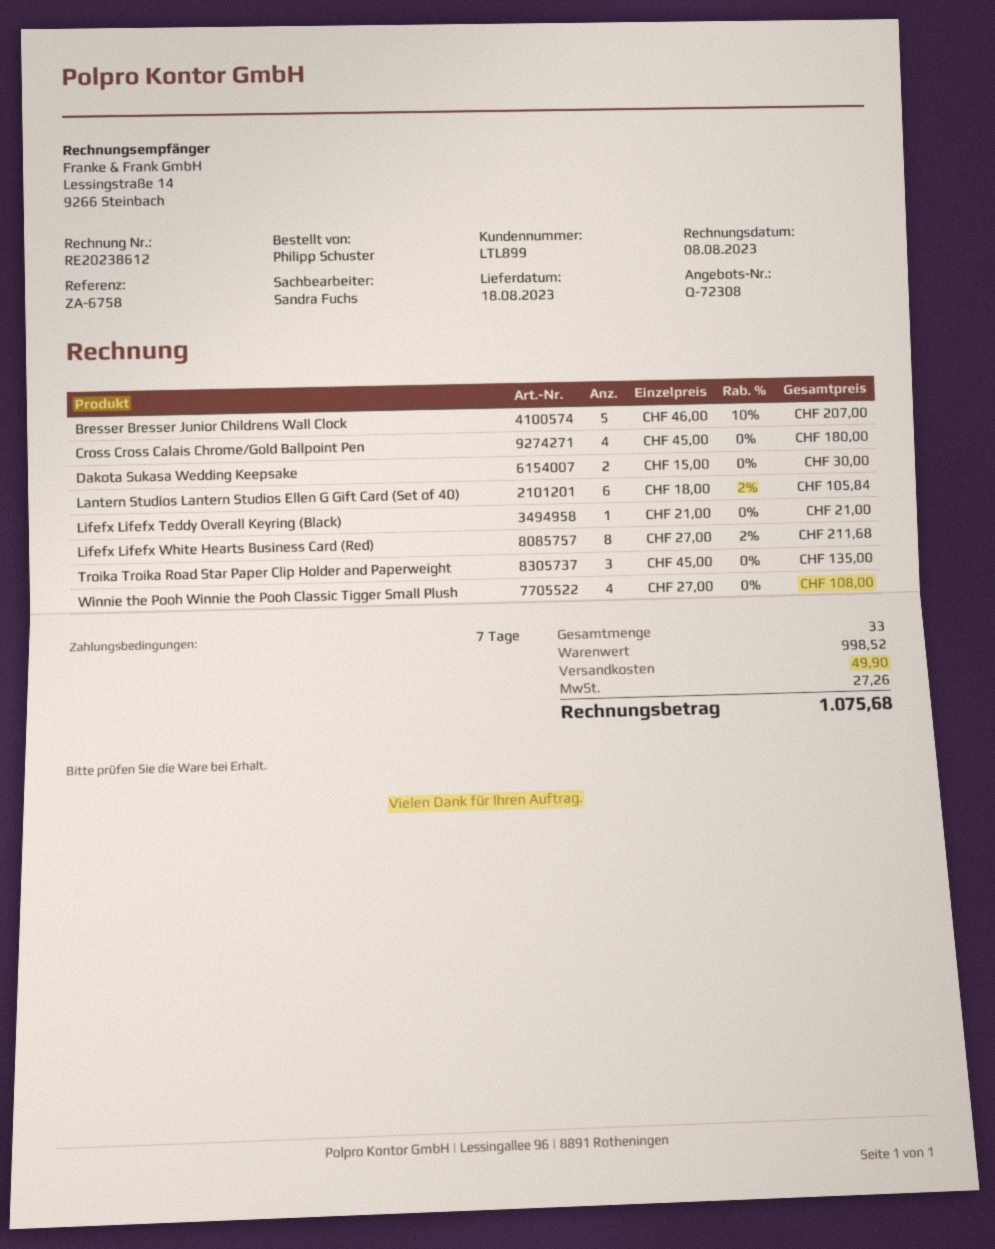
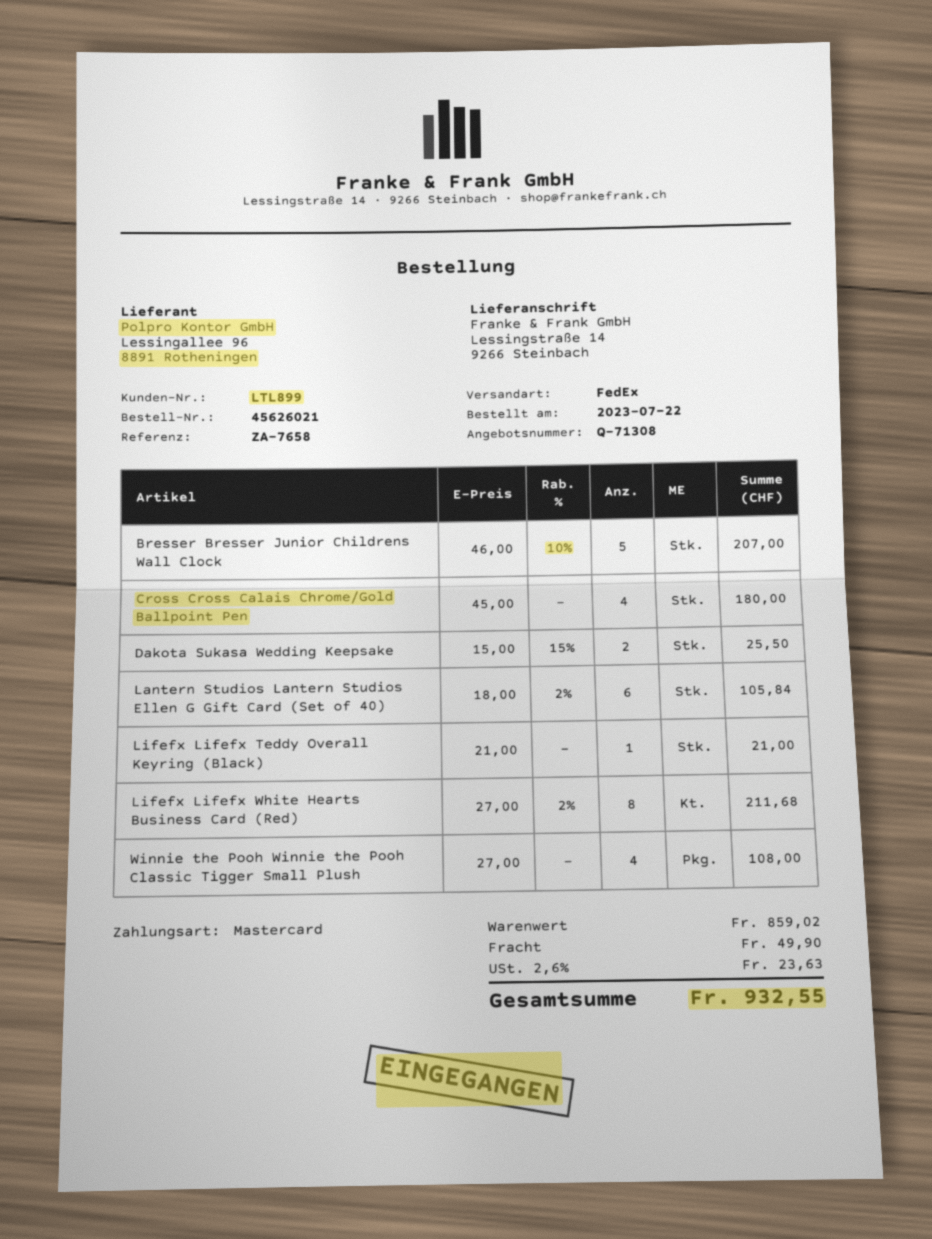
quote number: Q-72308 -> Q-71308
reference: ZA-6758 -> ZA-7658
Dakota Sukasa Wedding Keepsake: 2 x 15.00 = 30.00 -> 2 x 15.00 - 15% = 25.50
Troika Troika Road Star Paper Clip Holder and Paperweight: 3 x 45.00 = 135.00 -> none
subtotal: 998.52 -> 859.02
tax: 27.26 -> 23.63
total: 1075.68 -> 932.55

